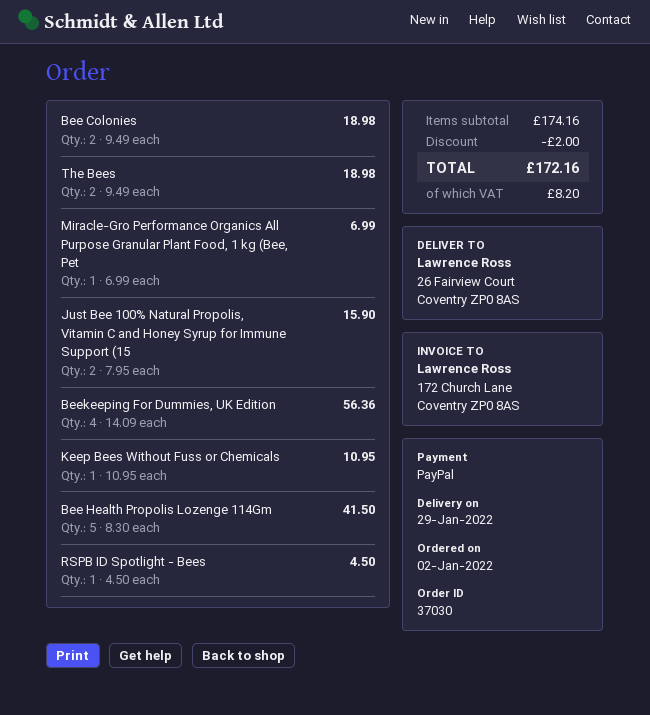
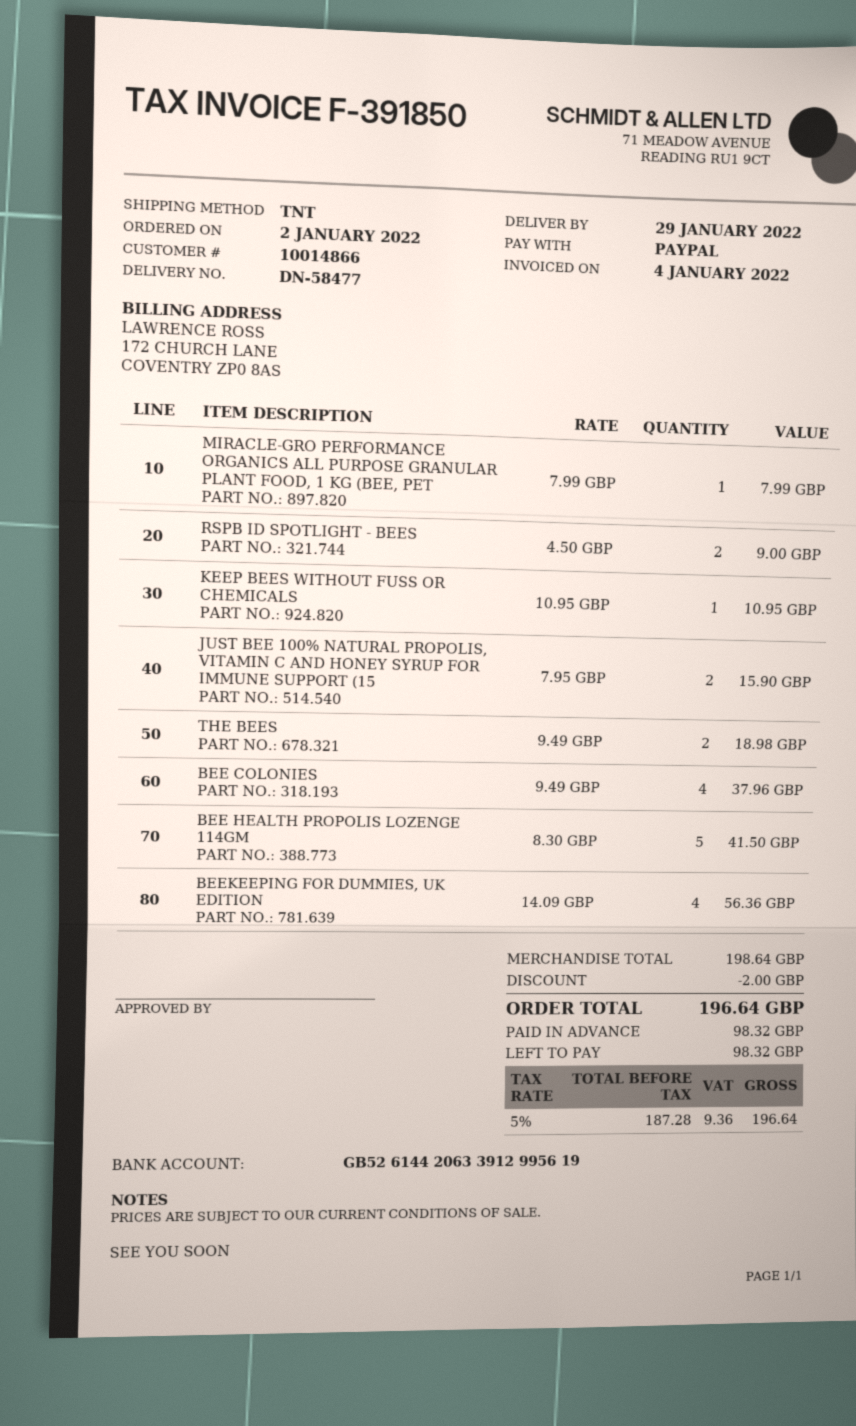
Bee Colonies: 2 x 9.49 = 18.98 -> 4 x 9.49 = 37.96
Miracle-Gro Performance Organics All Purpose Granular Plant Food, 1 kg (Bee, Pet: 1 x 6.99 = 6.99 -> 1 x 7.99 = 7.99
RSPB ID Spotlight - Bees: 1 x 4.50 = 4.50 -> 2 x 4.50 = 9.00
subtotal: 174.16 -> 198.64
tax: 8.20 -> 9.36
total: 172.16 -> 196.64

